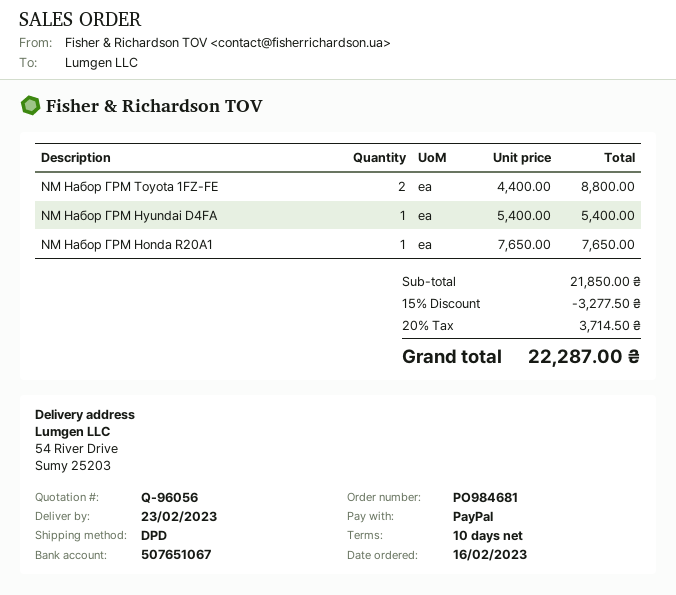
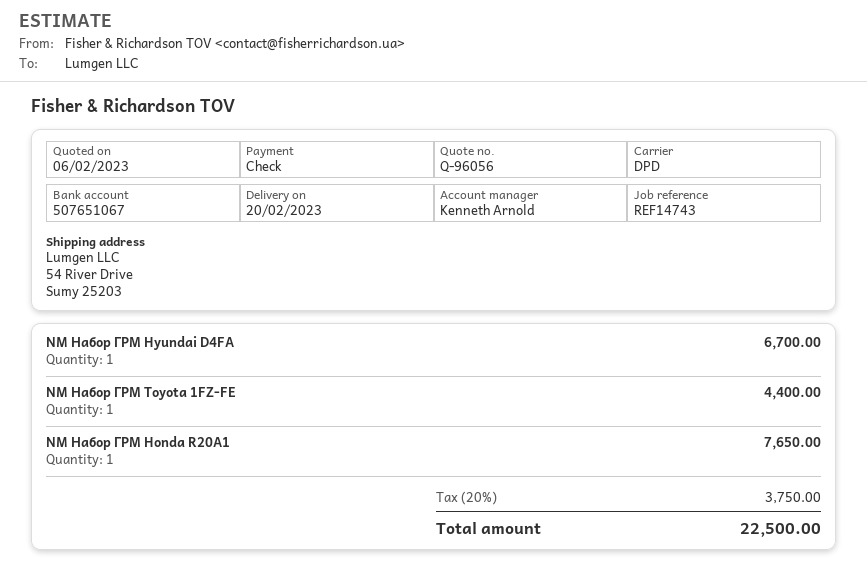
delivery date: 2023-02-23 -> 2023-02-20
payment method: PayPal -> cheque
NM Набор ГРМ Toyota 1FZ-FE: 2 for 8800.00 -> 1 for 4400.00
NM Набор ГРМ Hyundai D4FA: 1 for 5400.00 -> 1 for 6700.00
discount: 15% = 3277.50 -> none
tax: 20% = 3714.50 -> 20% = 3750.00
total: 22287.00 -> 22500.00

